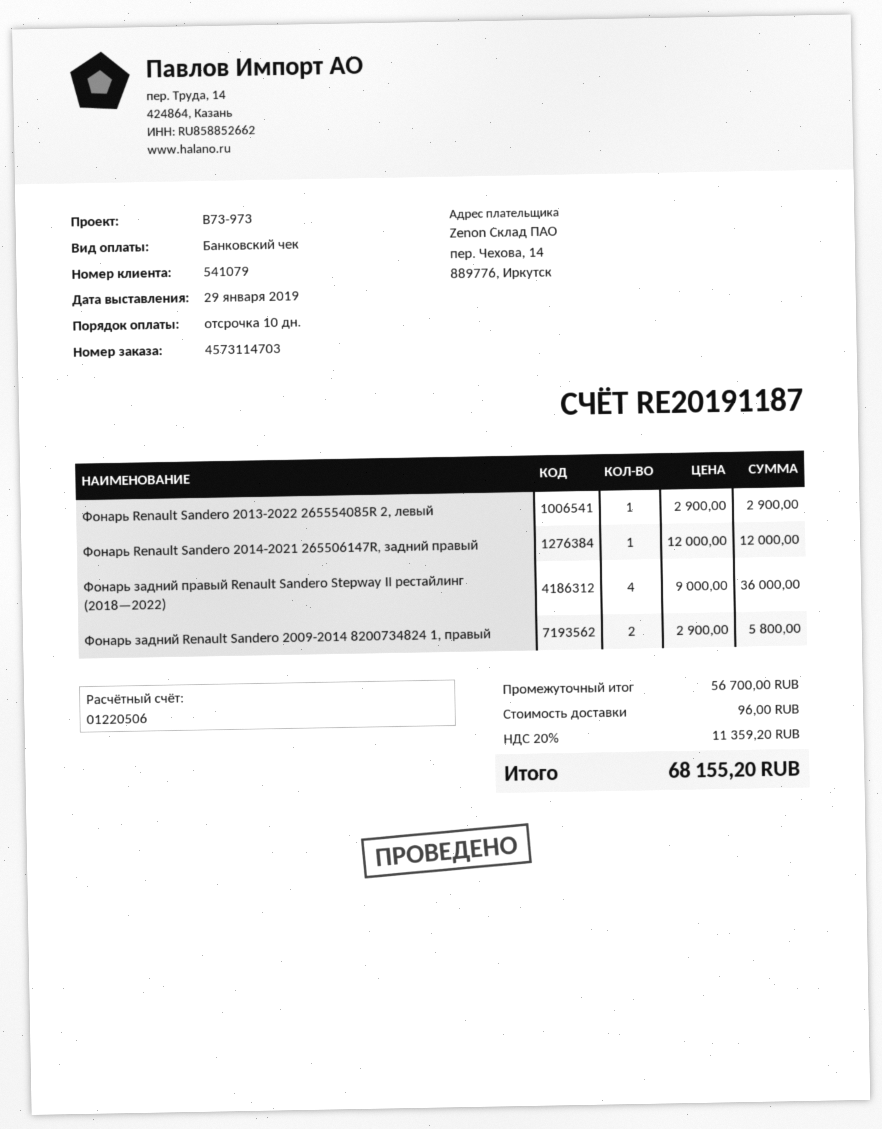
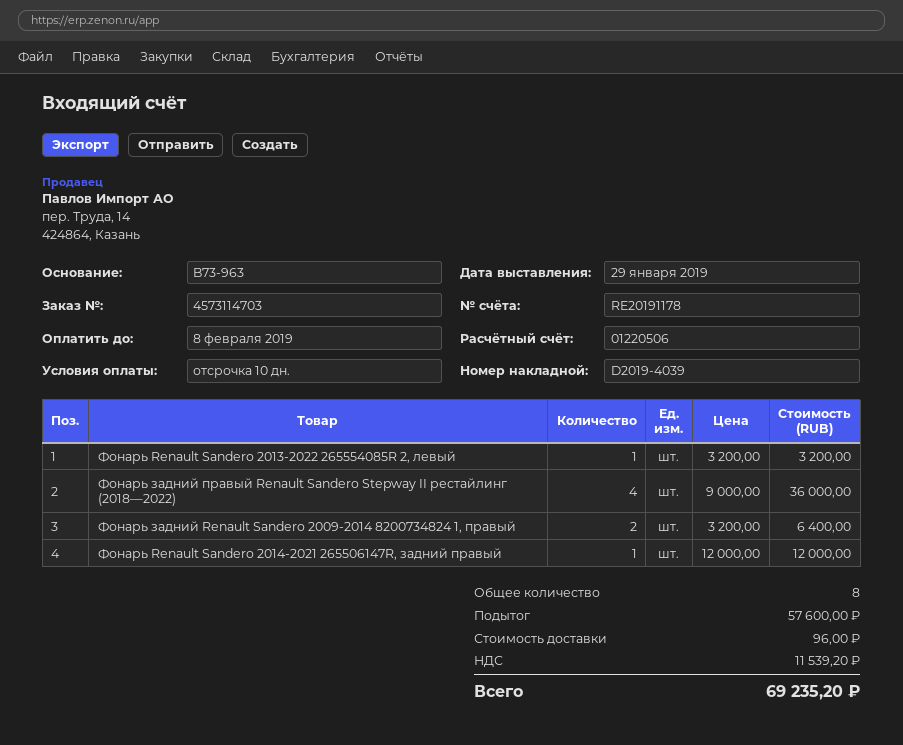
invoice number: RE20191187 -> RE20191178
reference: B73-973 -> B73-963
Фонарь Renault Sandero 2013-2022 265554085R 2, левый: 1 x 2900.00 = 2900.00 -> 1 x 3200.00 = 3200.00
Фонарь задний Renault Sandero 2009-2014 8200734824 1, правый: 2 x 2900.00 = 5800.00 -> 2 x 3200.00 = 6400.00
subtotal: 56700.00 -> 57600.00
tax: 11359.20 -> 11539.20
total: 68155.20 -> 69235.20

